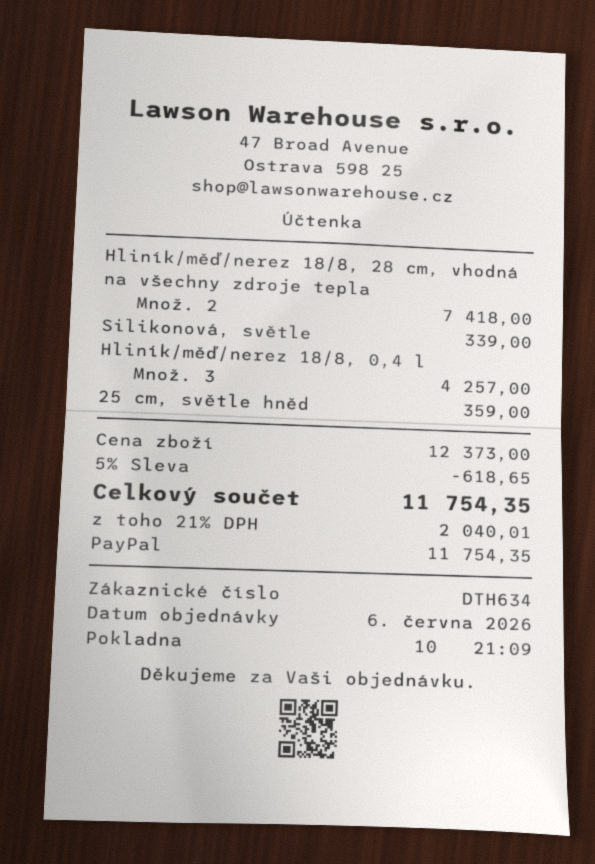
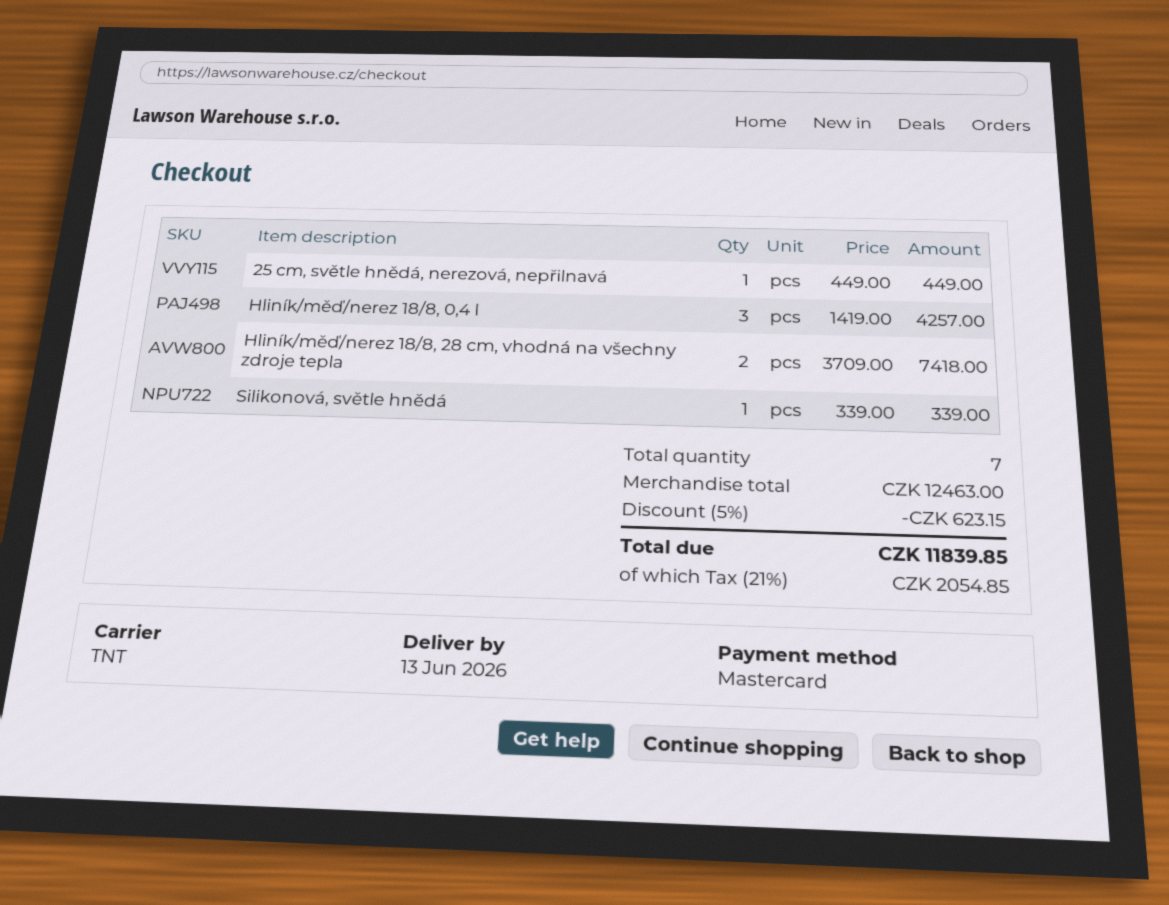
payment method: PayPal -> Mastercard
25 cm, světle hněd: 1 for 359.00 -> 1 for 449.00
subtotal: 12373.00 -> 12463.00
discount: 5% = 618.65 -> 5% = 623.15
tax: 21% = 2040.01 -> 21% = 2054.85
total: 11754.35 -> 11839.85

